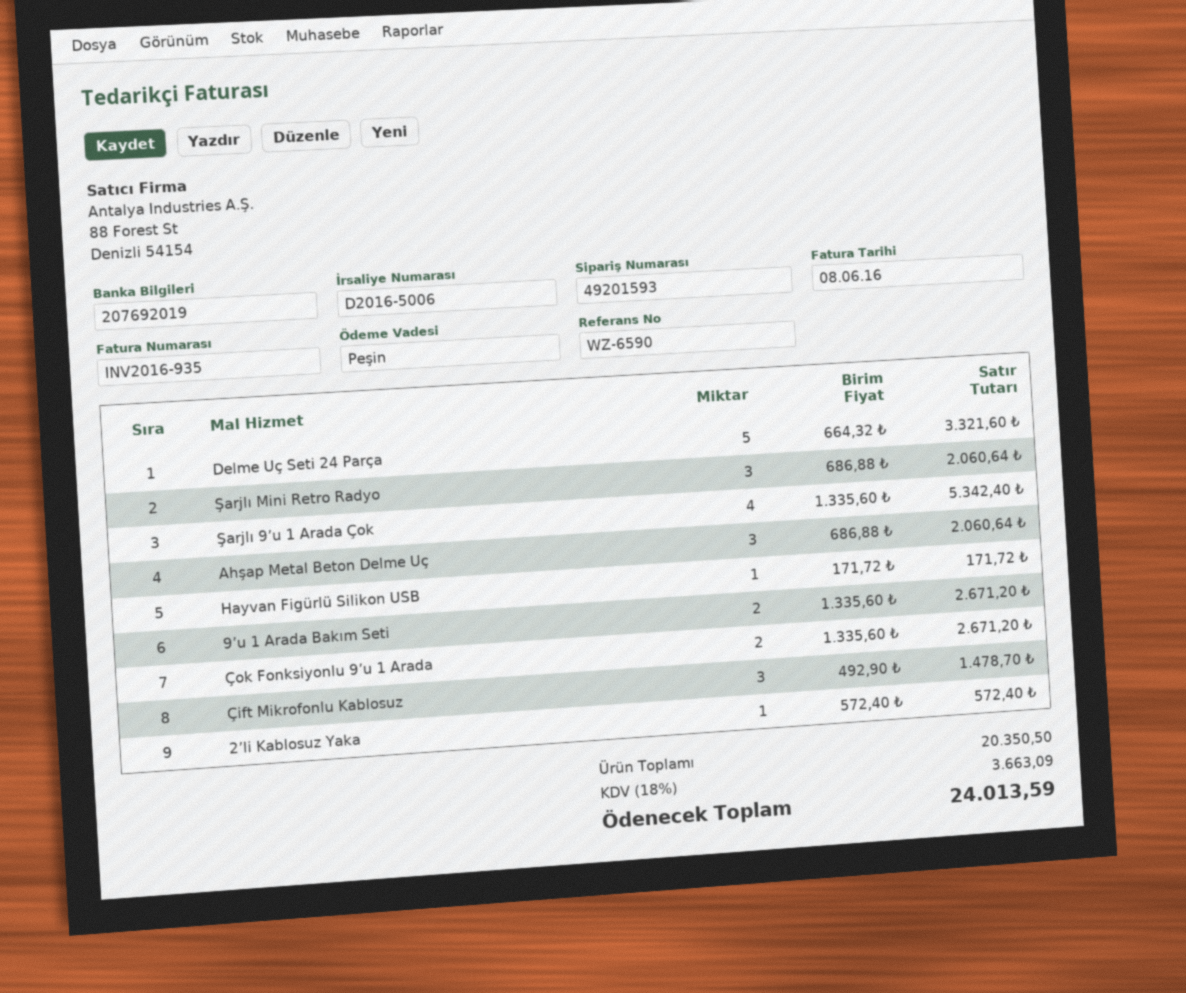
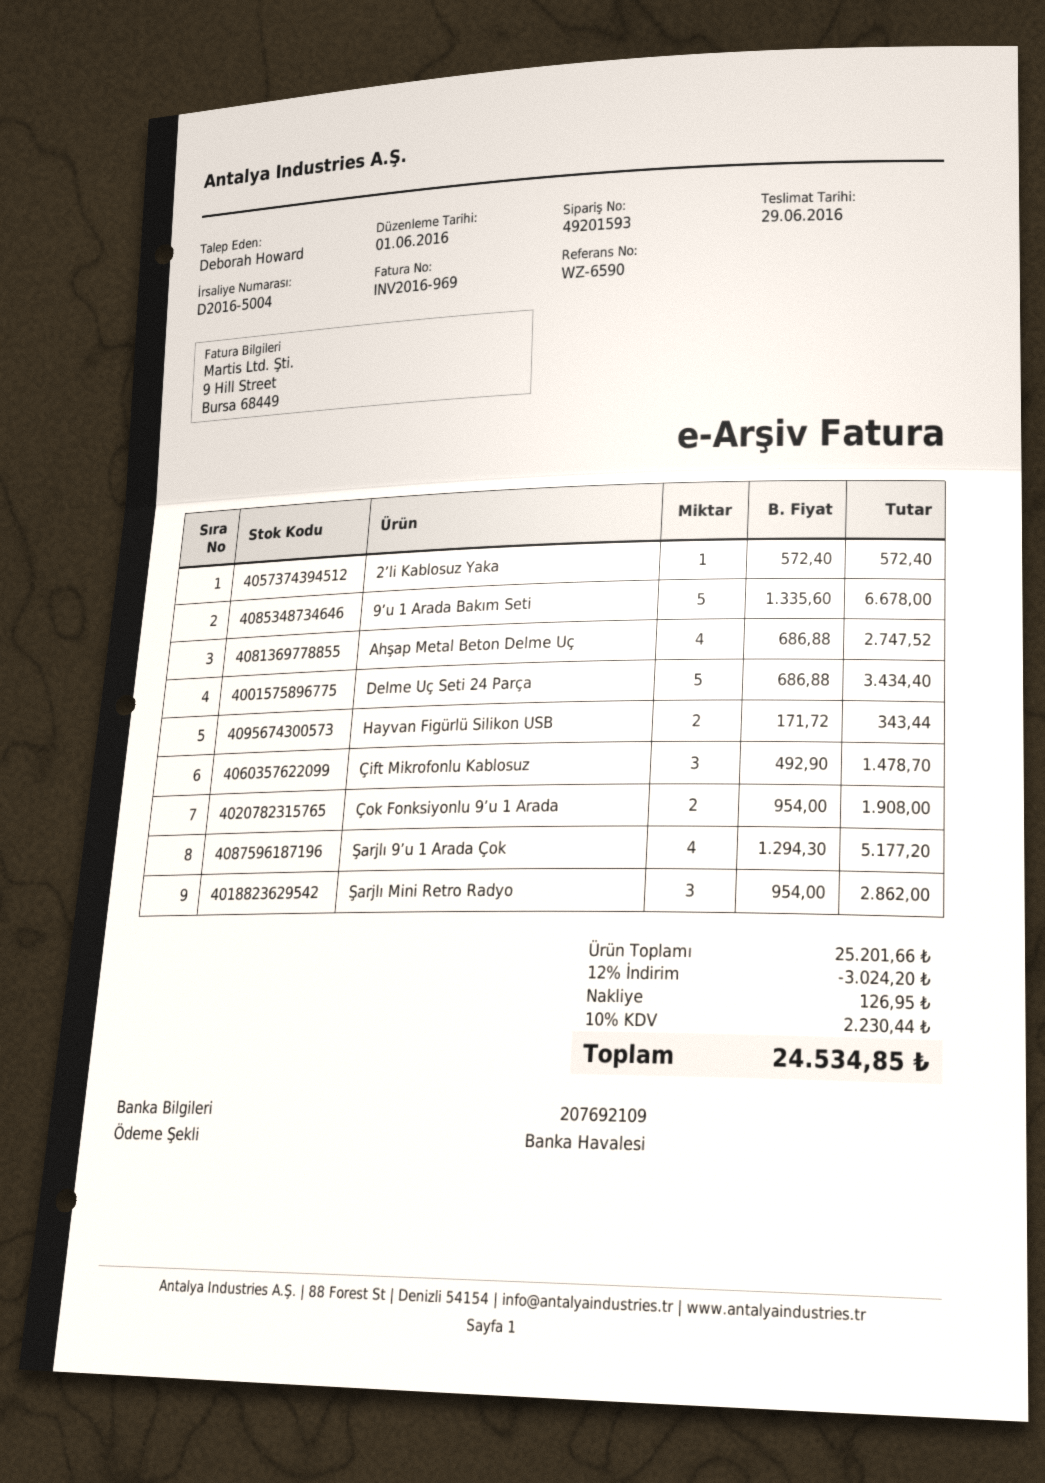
delivery note number: D2016-5006 -> D2016-5004
invoice number: INV2016-935 -> INV2016-969
invoice date: 2016-06-08 -> 2016-06-01
bank account: 207692019 -> 207692109
Delme Uç Seti 24 Parça: 5 x 664.32 = 3321.60 -> 5 x 686.88 = 3434.40
Şarjlı Mini Retro Radyo: 3 x 686.88 = 2060.64 -> 3 x 954.00 = 2862.00
Şarjlı 9’u 1 Arada Çok: 4 x 1335.60 = 5342.40 -> 4 x 1294.30 = 5177.20
Ahşap Metal Beton Delme Uç: 3 x 686.88 = 2060.64 -> 4 x 686.88 = 2747.52
Hayvan Figürlü Silikon USB: 1 x 171.72 = 171.72 -> 2 x 171.72 = 343.44
9’u 1 Arada Bakım Seti: 2 x 1335.60 = 2671.20 -> 5 x 1335.60 = 6678.00
Çok Fonksiyonlu 9’u 1 Arada: 2 x 1335.60 = 2671.20 -> 2 x 954.00 = 1908.00
subtotal: 20350.50 -> 25201.66
discount: none -> 12% = 3024.20
shipping: none -> 126.95
tax: 18% = 3663.09 -> 10% = 2230.44
total: 24013.59 -> 24534.85

